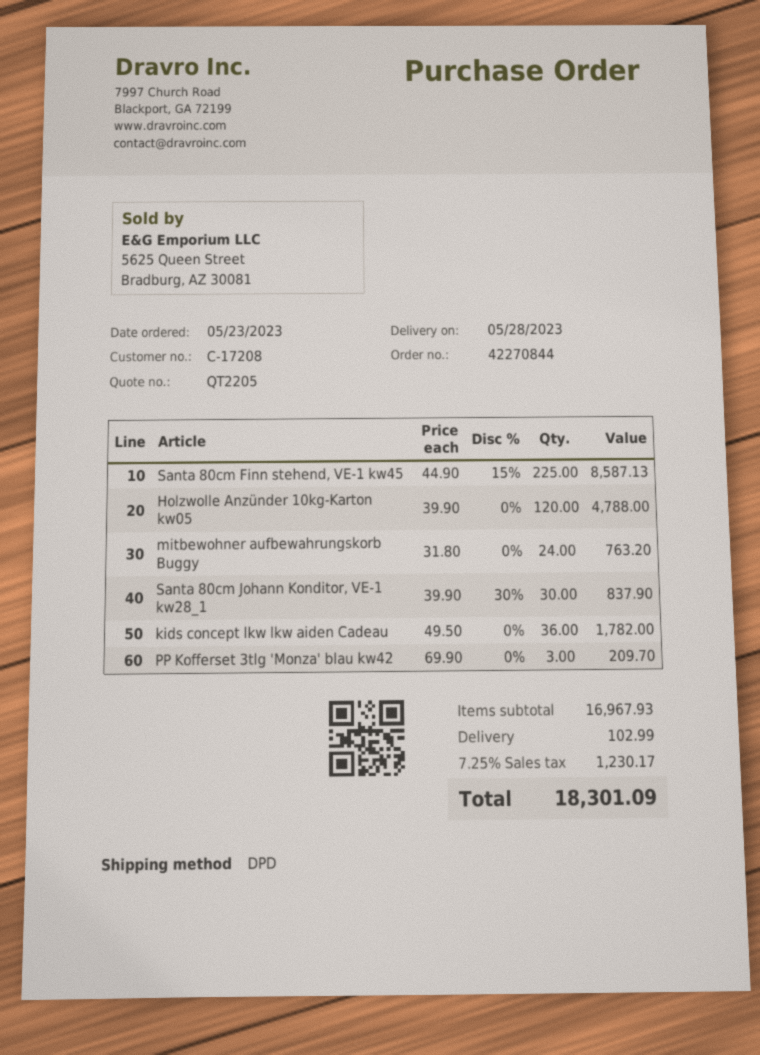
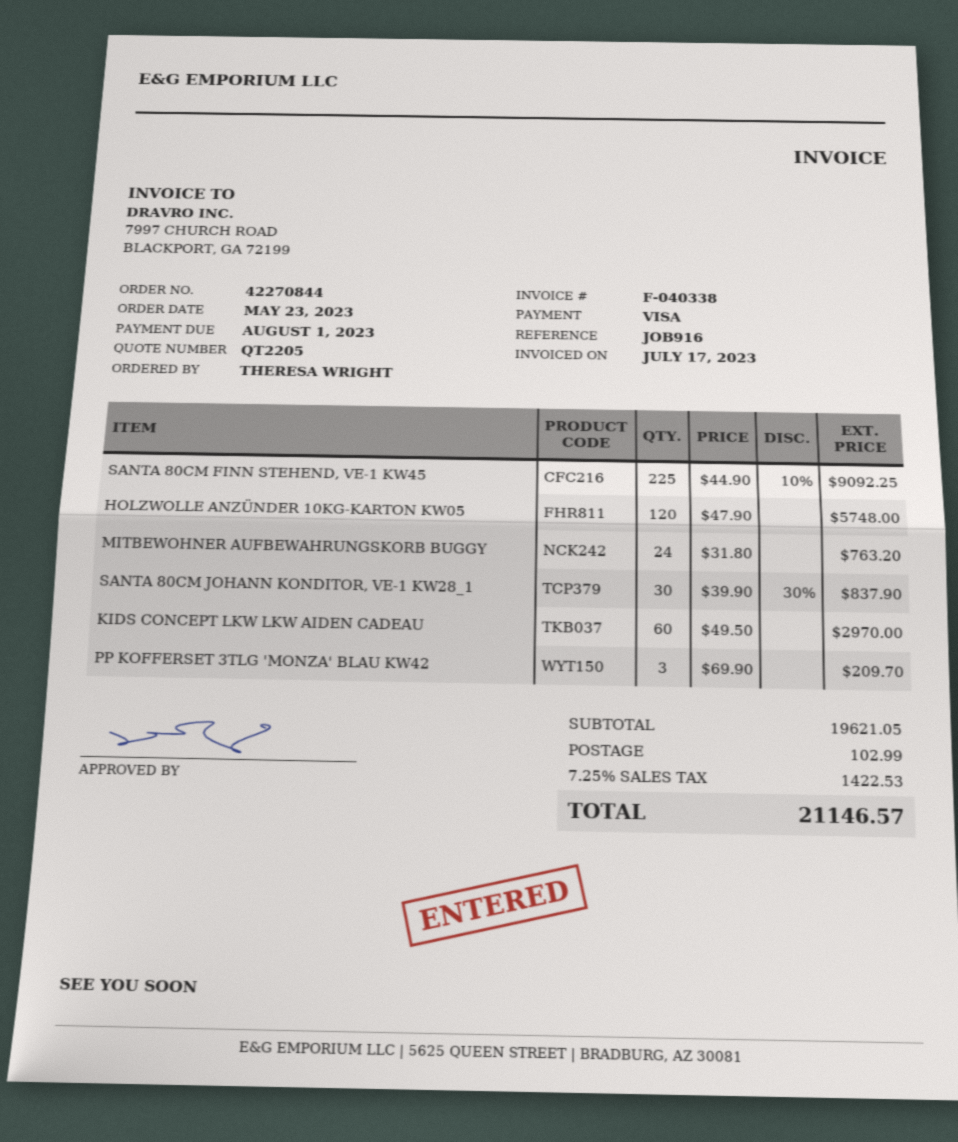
Santa 80cm Finn stehend, VE-1 kw45: 225 x 44.90 - 15% = 8587.13 -> 225 x 44.90 - 10% = 9092.25
Holzwolle Anzünder 10kg-Karton kw05: 120 x 39.90 = 4788.00 -> 120 x 47.90 = 5748.00
kids concept lkw lkw aiden Cadeau: 36 x 49.50 = 1782.00 -> 60 x 49.50 = 2970.00
subtotal: 16967.93 -> 19621.05
tax: 7.25% = 1230.17 -> 7.25% = 1422.53
total: 18301.09 -> 21146.57

